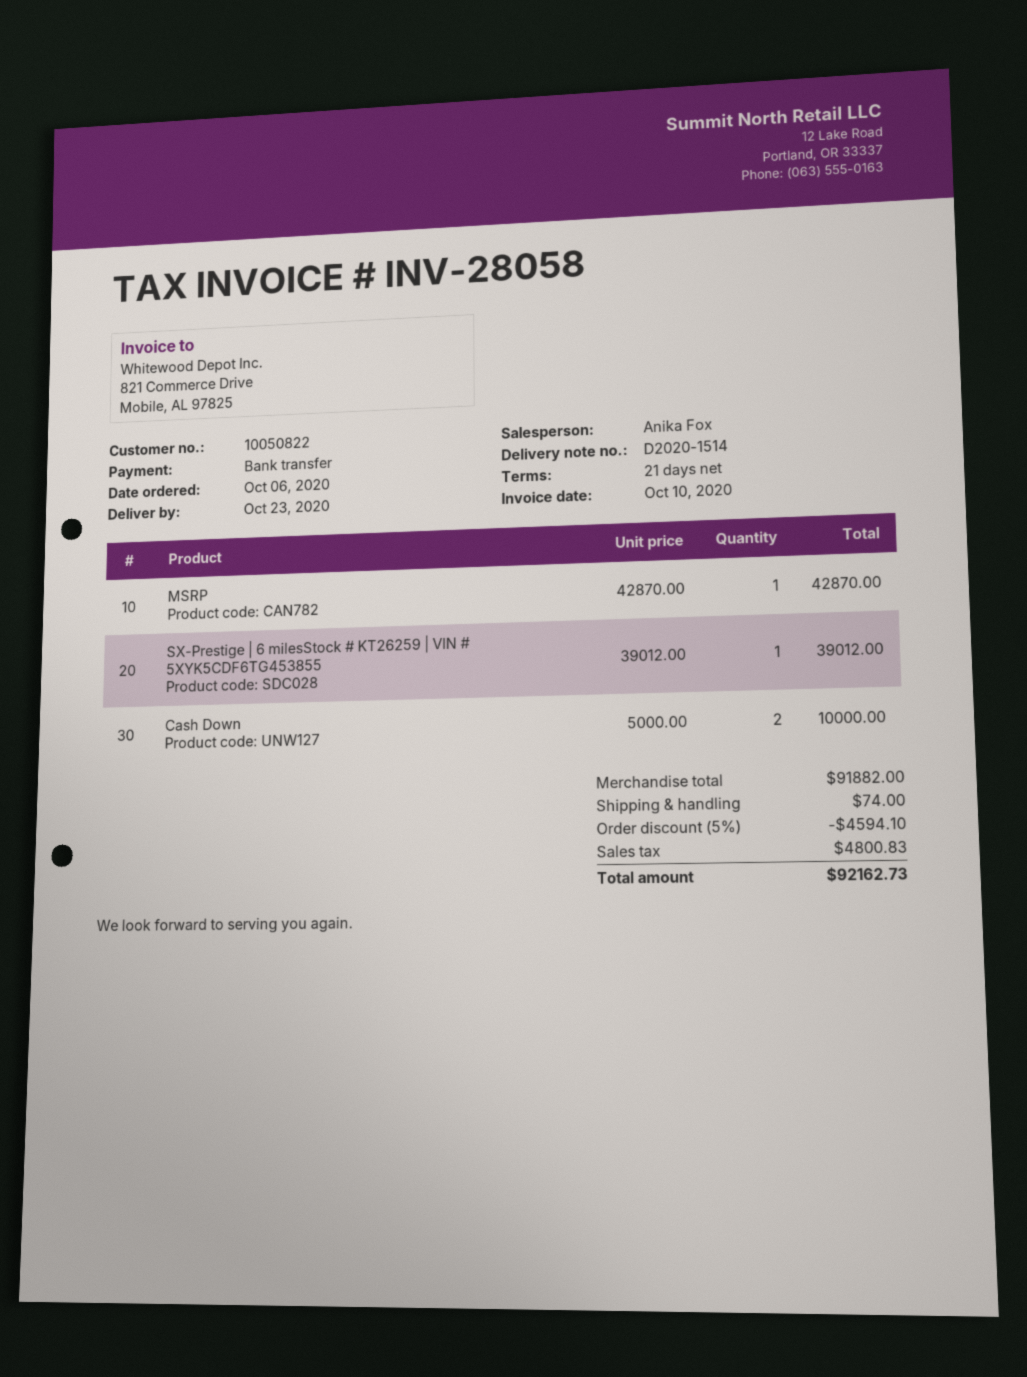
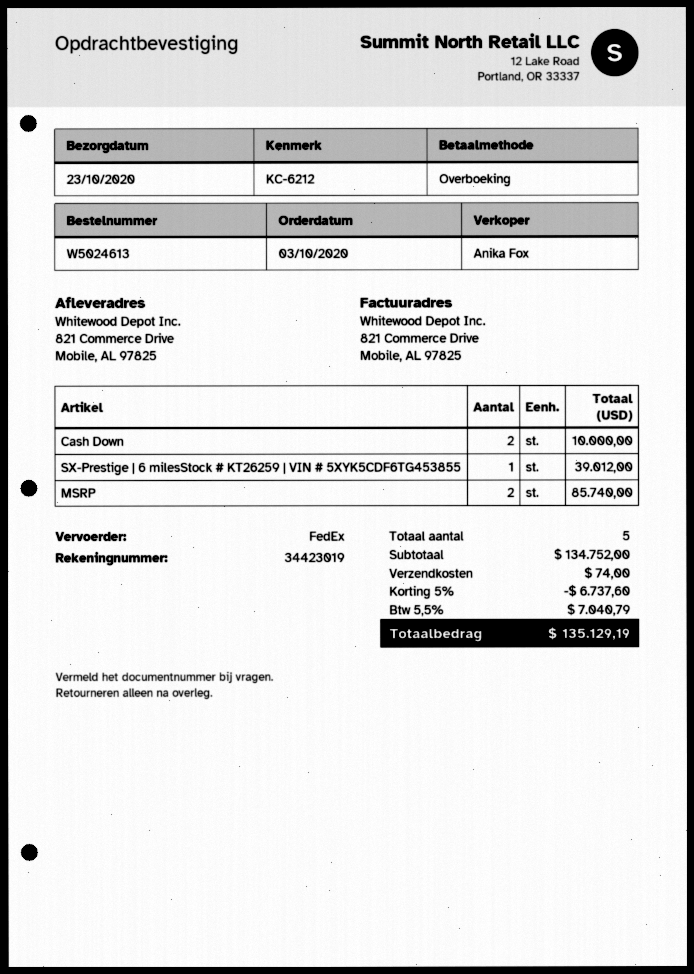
order date: 2020-10-06 -> 2020-10-03
MSRP: 1 for 42870.00 -> 2 for 85740.00
subtotal: 91882.00 -> 134752.00
discount: 5% = 4594.10 -> 5% = 6737.60
tax: 4800.83 -> 7040.79
total: 92162.73 -> 135129.19

